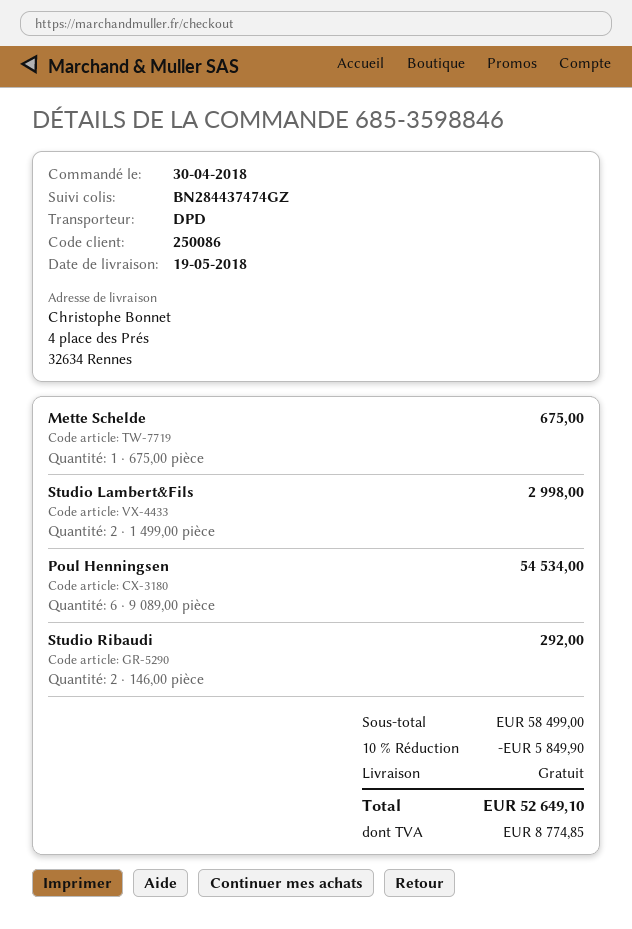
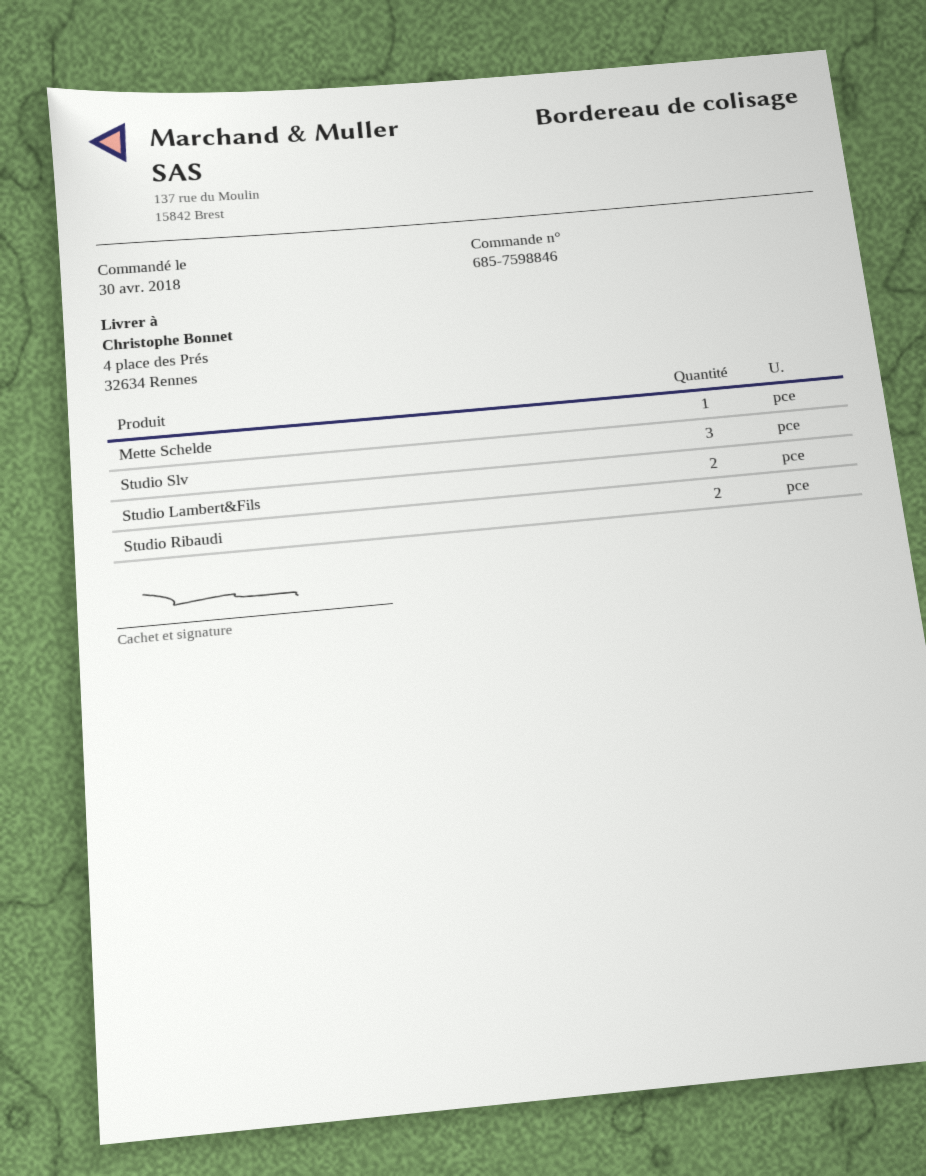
order number: 685-3598846 -> 685-7598846
Poul Henningsen: 6 -> none
Studio Slv: none -> 3

